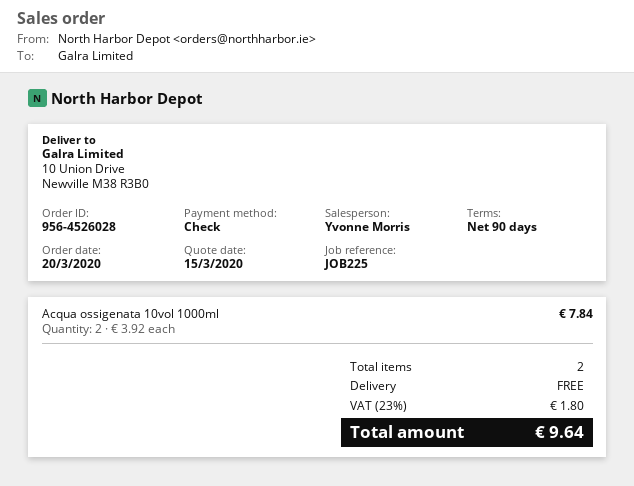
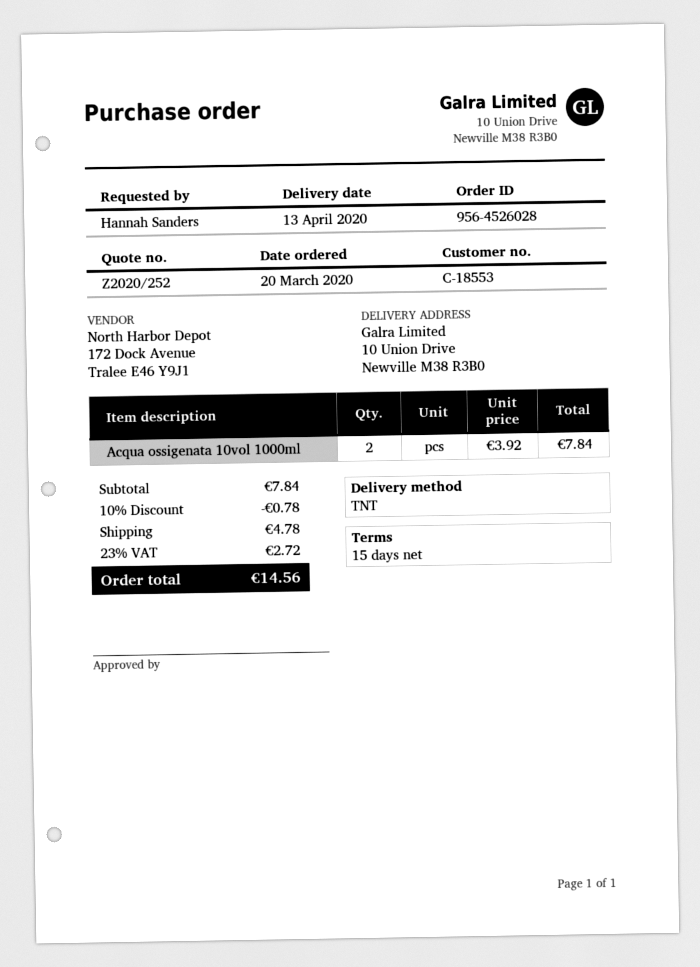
payment terms: 90 days -> 15 days
discount: none -> 10% = 0.78
shipping: 0.00 -> 4.78
tax: 23% = 1.80 -> 23% = 2.72
total: 9.64 -> 14.56

